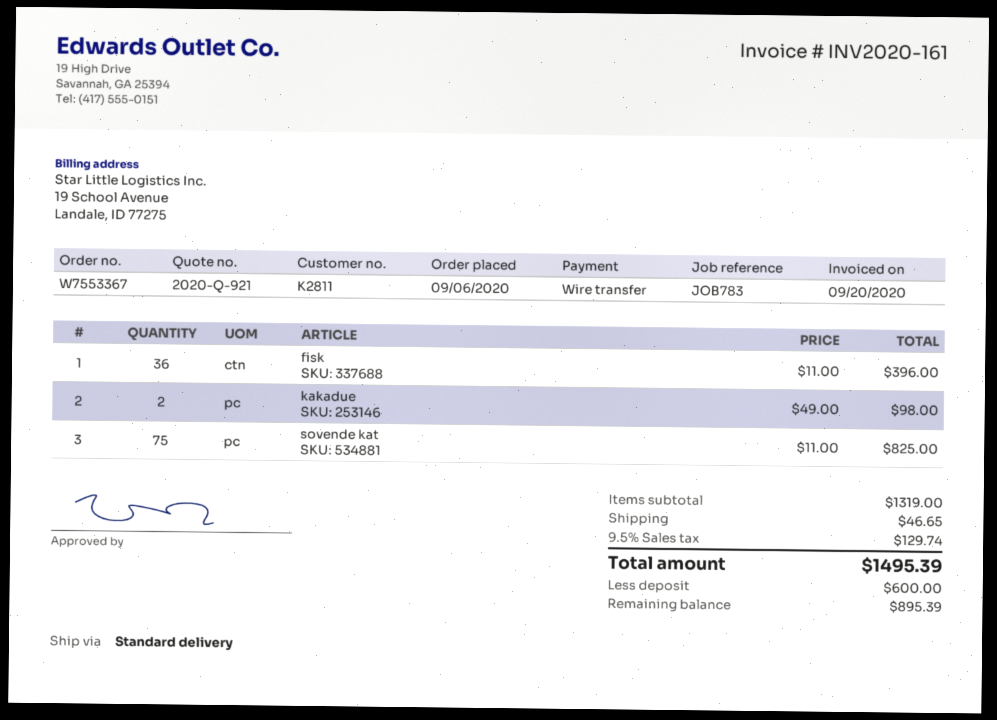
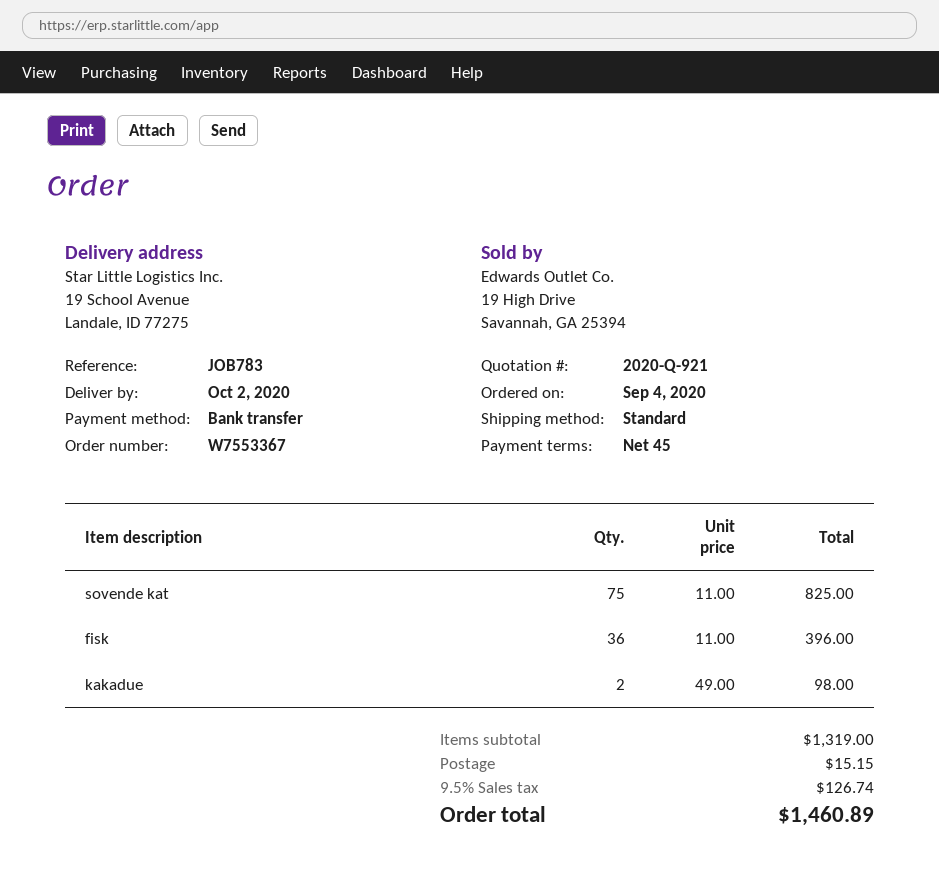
order date: 2020-09-06 -> 2020-09-04
shipping: 46.65 -> 15.15
tax: 9.5% = 129.74 -> 9.5% = 126.74
total: 1495.39 -> 1460.89

